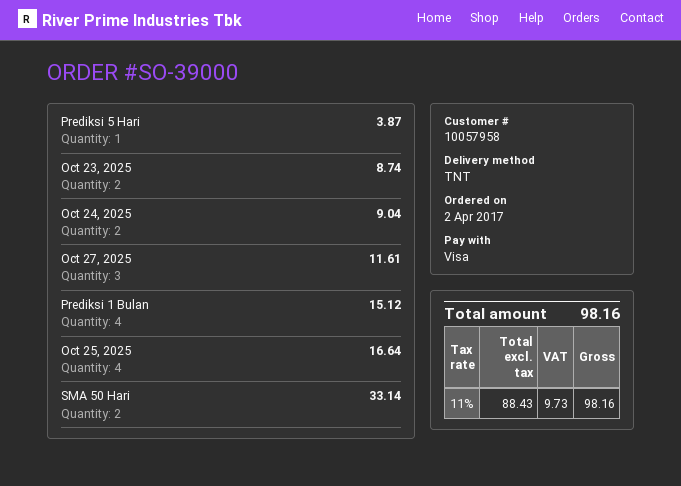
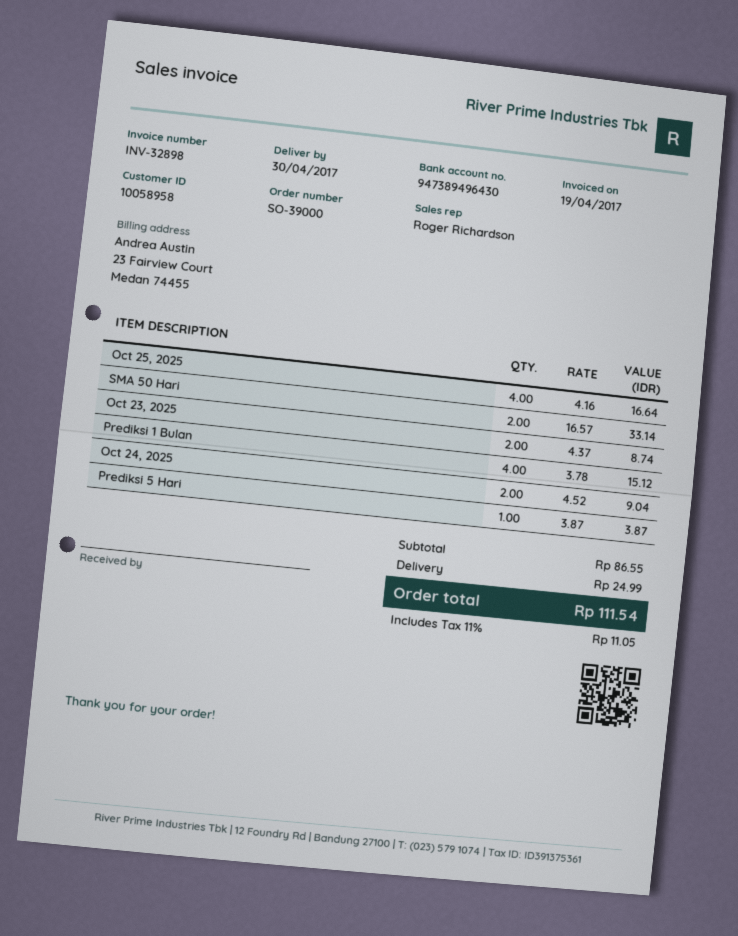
customer number: 10057958 -> 10058958
Oct 27, 2025: 3 for 11.61 -> none
shipping: none -> 24.99
tax: 11% = 9.73 -> 11% = 11.05
total: 98.16 -> 111.54

